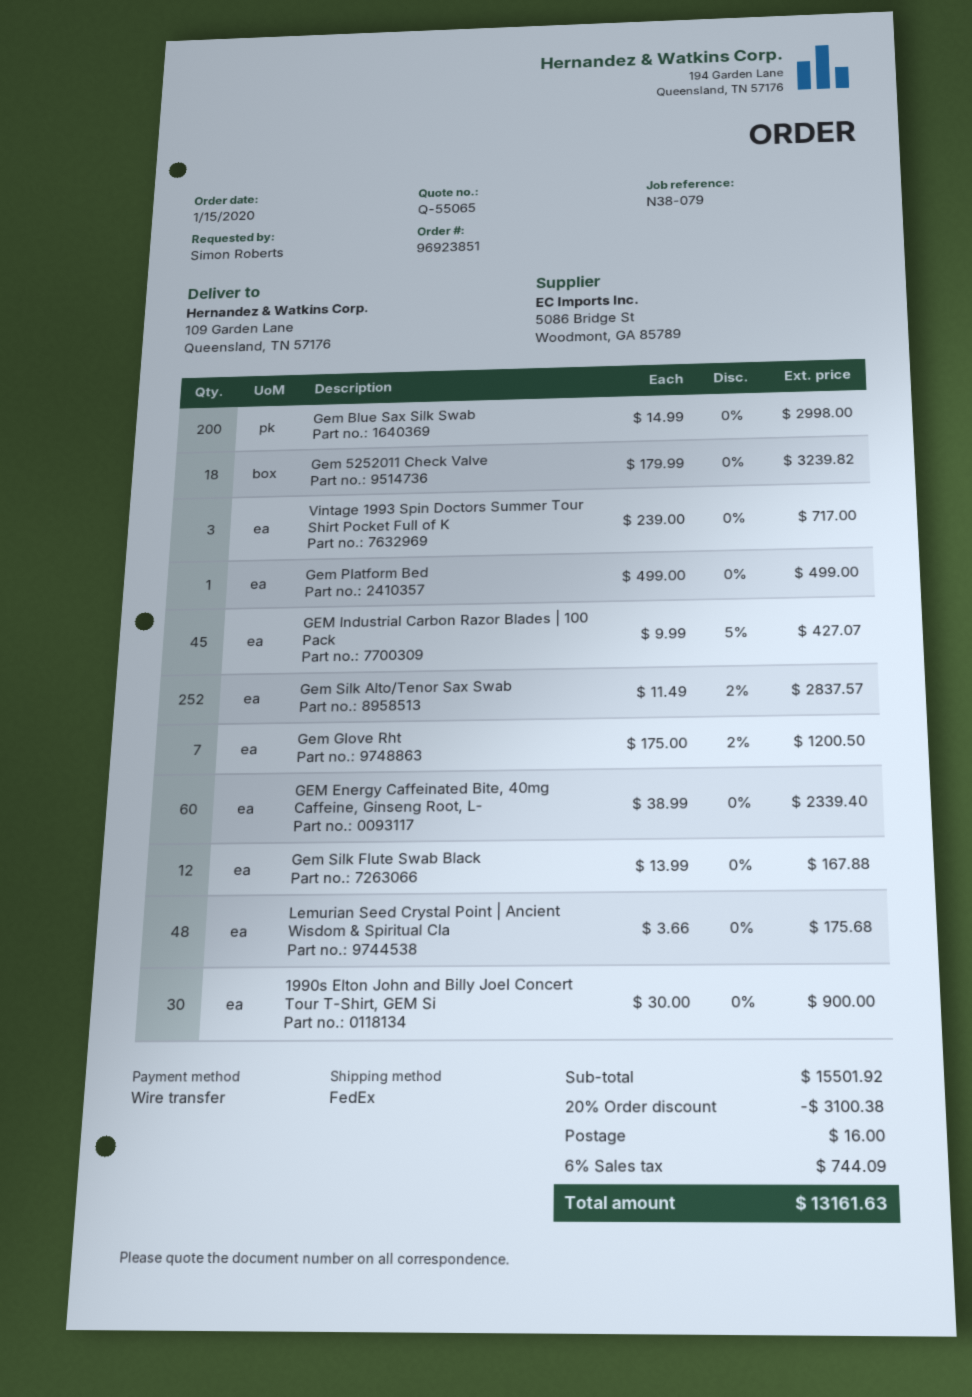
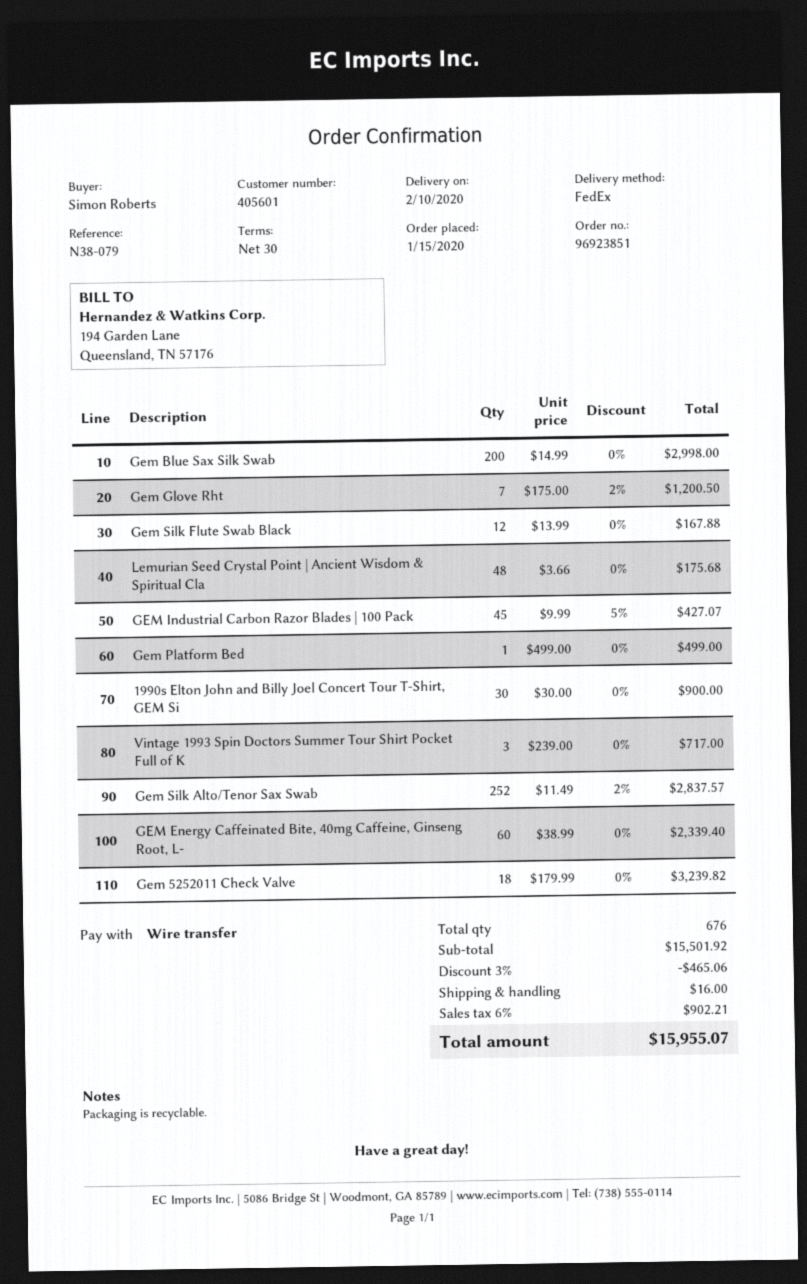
discount: 20% = 3100.38 -> 3% = 465.06
tax: 6% = 744.09 -> 6% = 902.21
total: 13161.63 -> 15955.07

